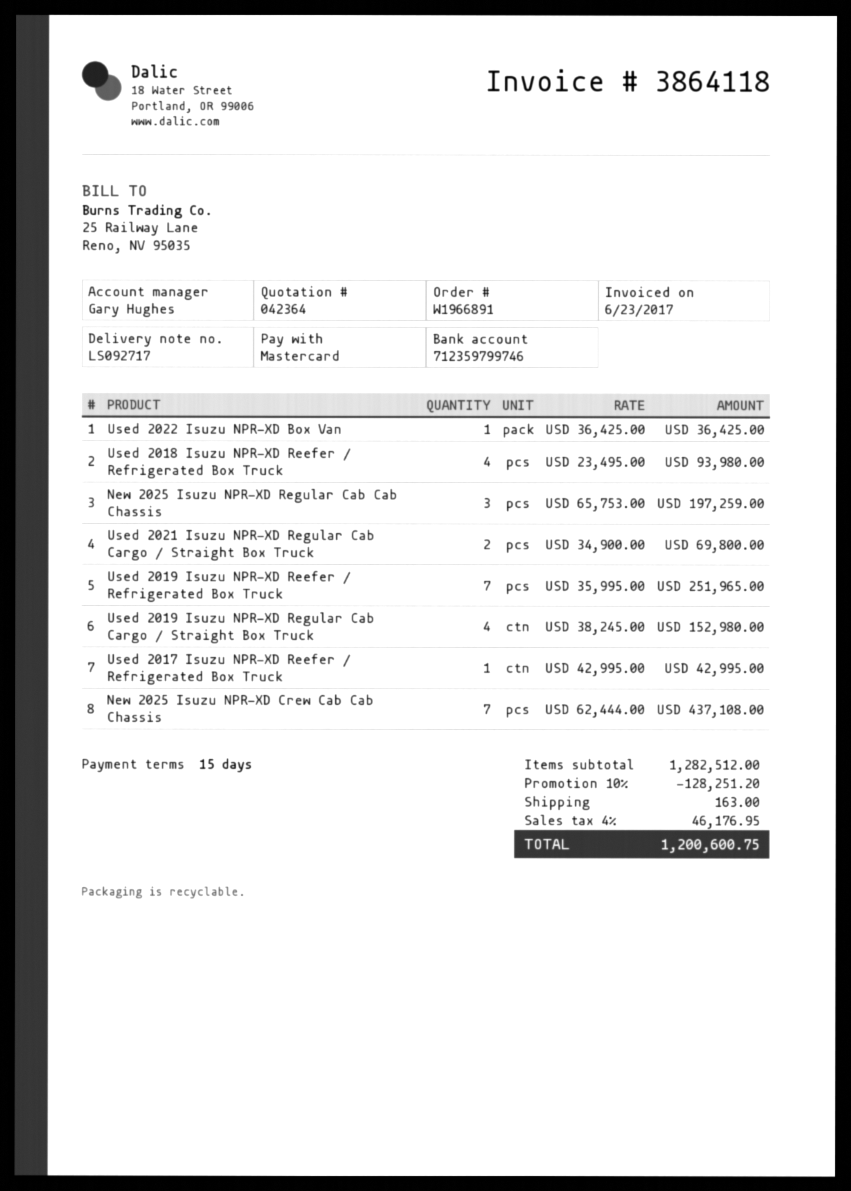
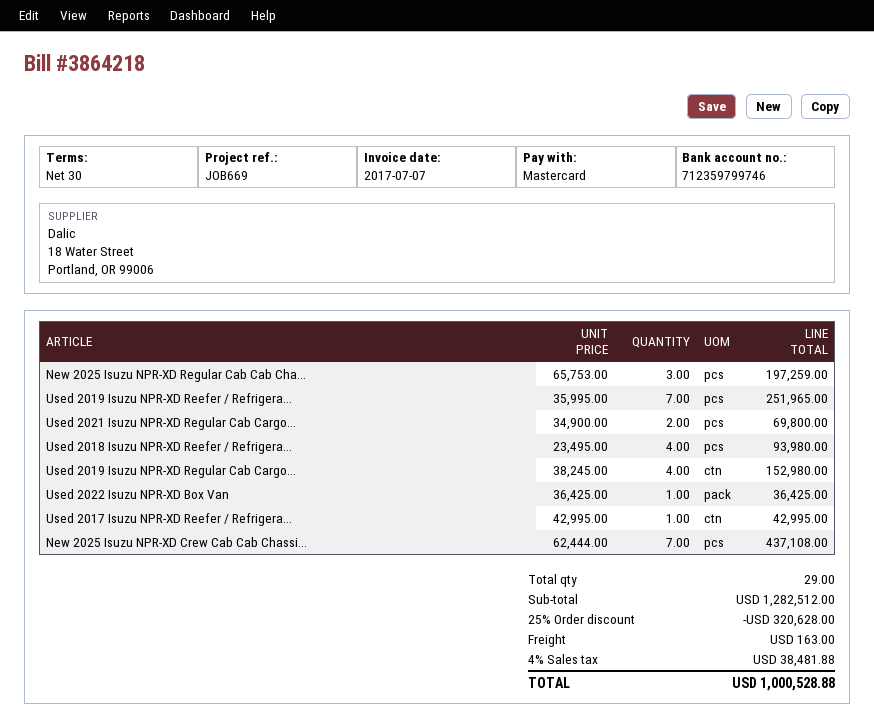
invoice number: 3864118 -> 3864218
invoice date: 2017-06-23 -> 2017-07-07
payment terms: 15 days -> 30 days
discount: 10% = 128251.20 -> 25% = 320628.00
tax: 4% = 46176.95 -> 4% = 38481.88
total: 1200600.75 -> 1000528.88

